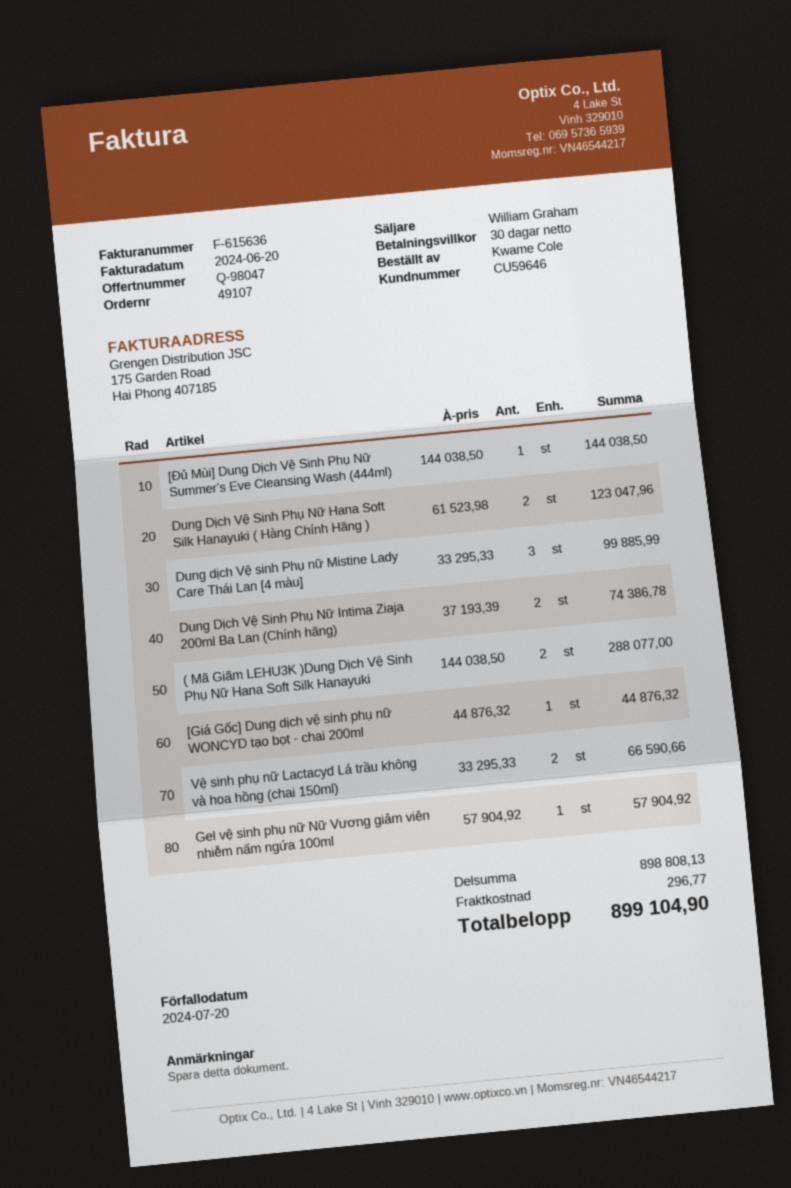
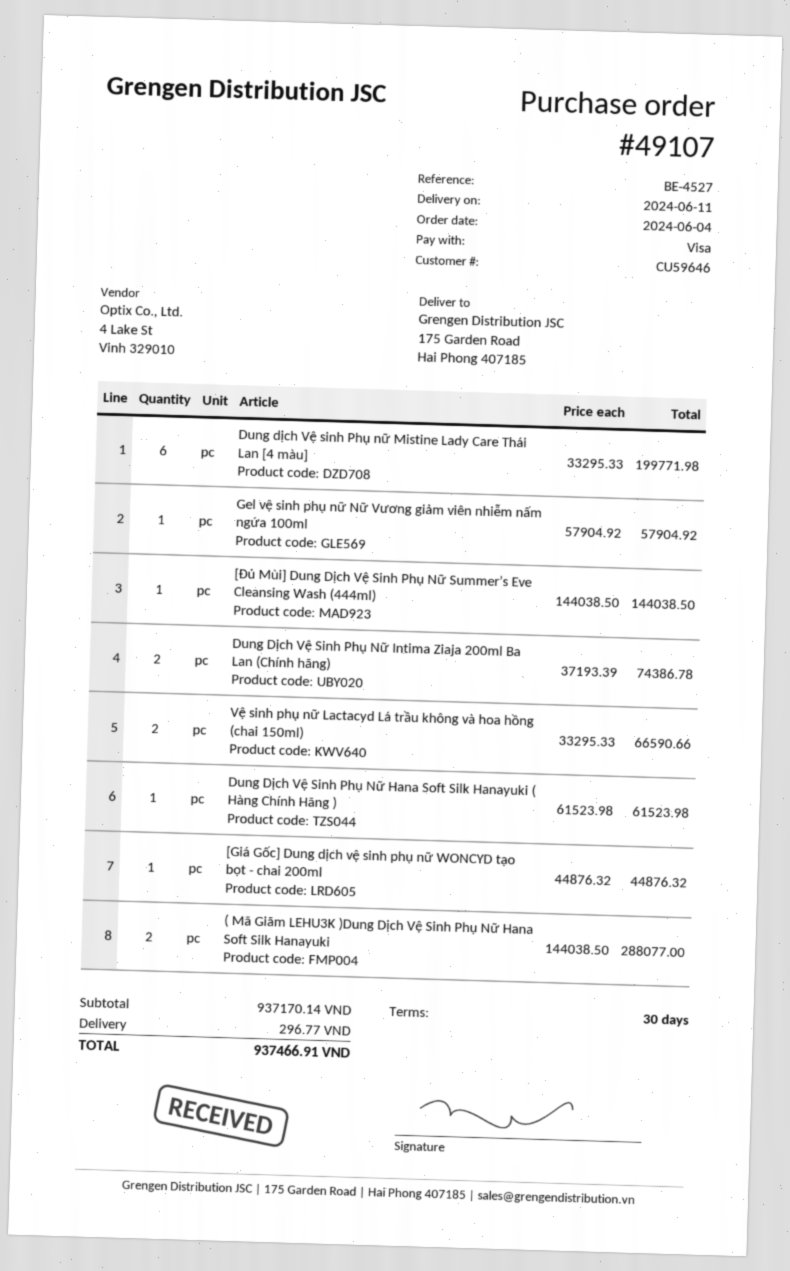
Dung Dịch Vệ Sinh Phụ Nữ Hana Soft Silk Hanayuki ( Hàng Chính Hãng ): 2 x 61523.98 = 123047.96 -> 1 x 61523.98 = 61523.98
Dung dịch Vệ sinh Phụ nữ Mistine Lady Care Thái Lan [4 màu]: 3 x 33295.33 = 99885.99 -> 6 x 33295.33 = 199771.98
subtotal: 898808.13 -> 937170.14
total: 899104.90 -> 937466.91

